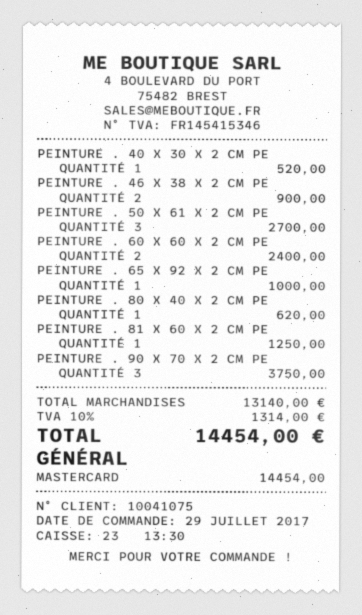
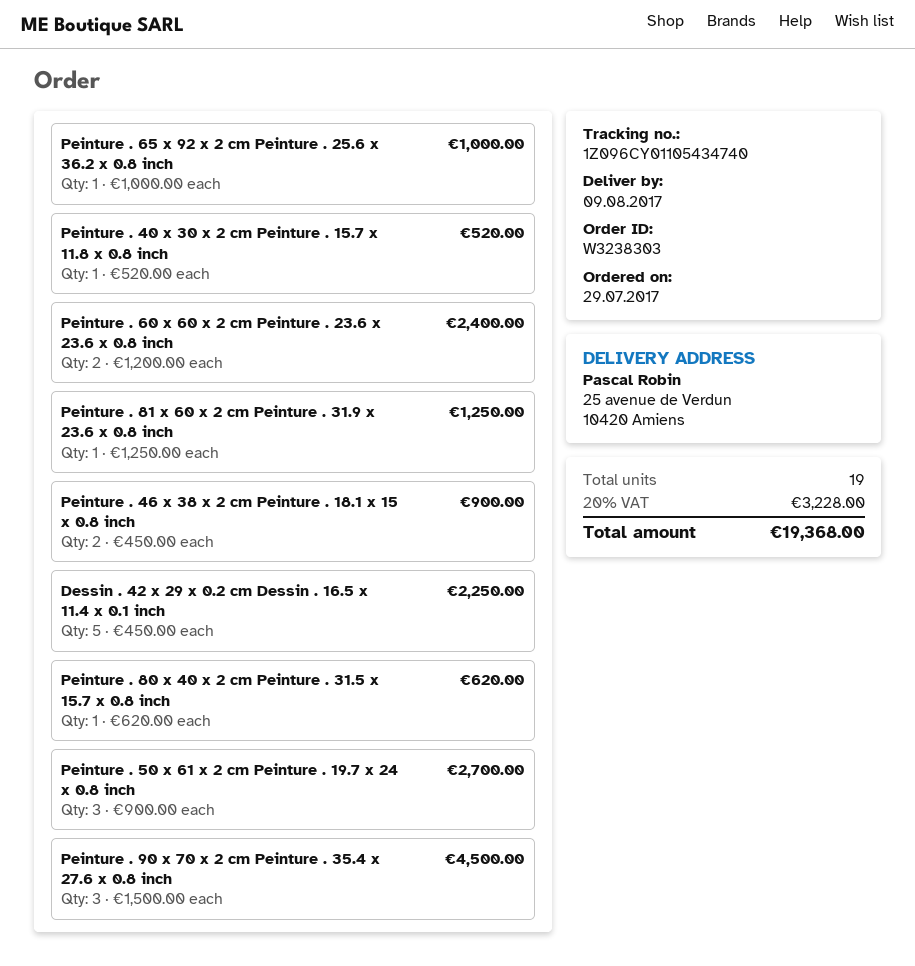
PEINTURE . 90 X 70 X 2 CM PE: 3 for 3750.00 -> 3 for 4500.00
Dessin . 42 x 29 x 0.2 cm Dessin . 16.5 x 11.4 x 0.1 inch: none -> 5 for 2250.00
tax: 10% = 1314.00 -> 20% = 3228.00
total: 14454.00 -> 19368.00

